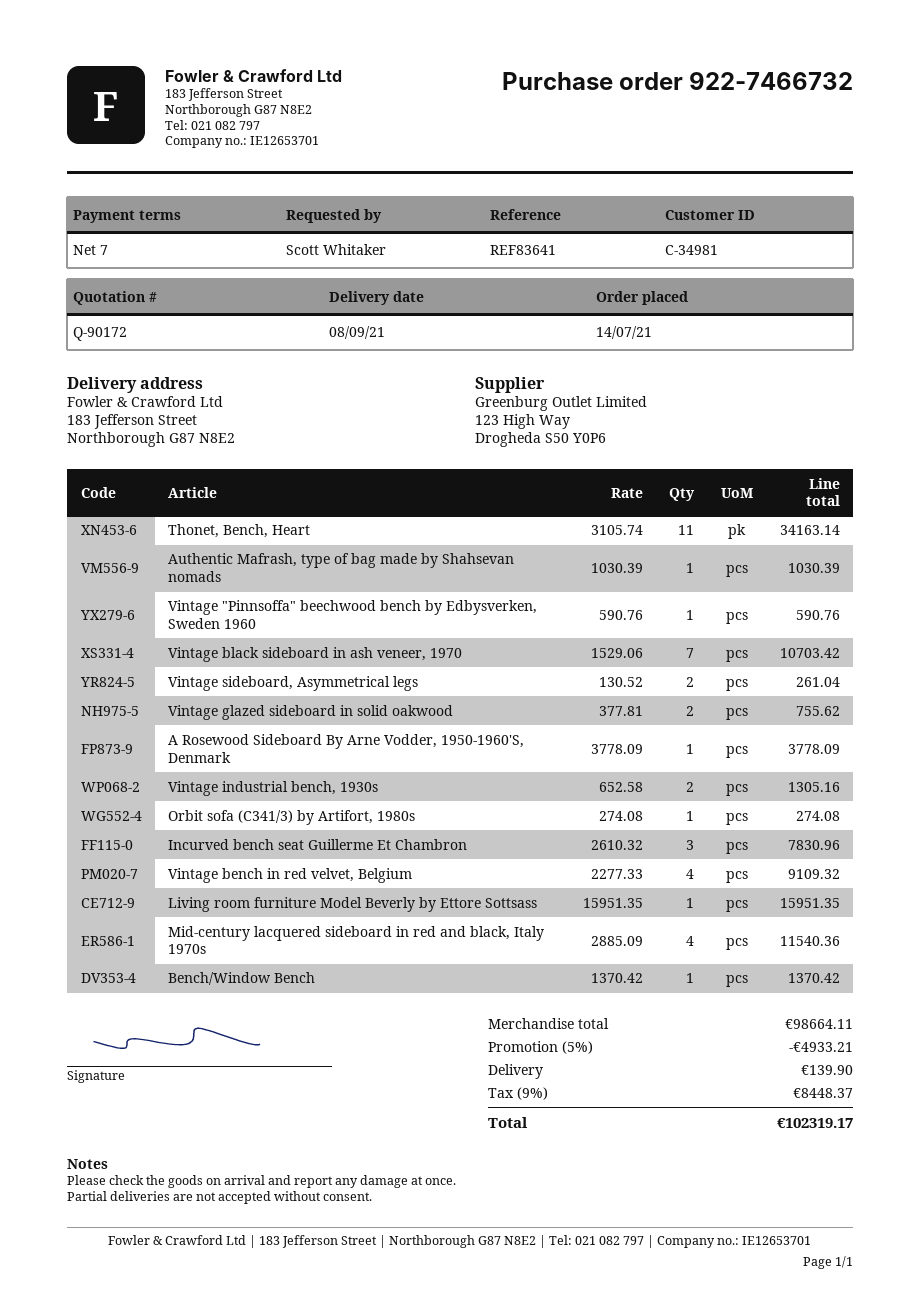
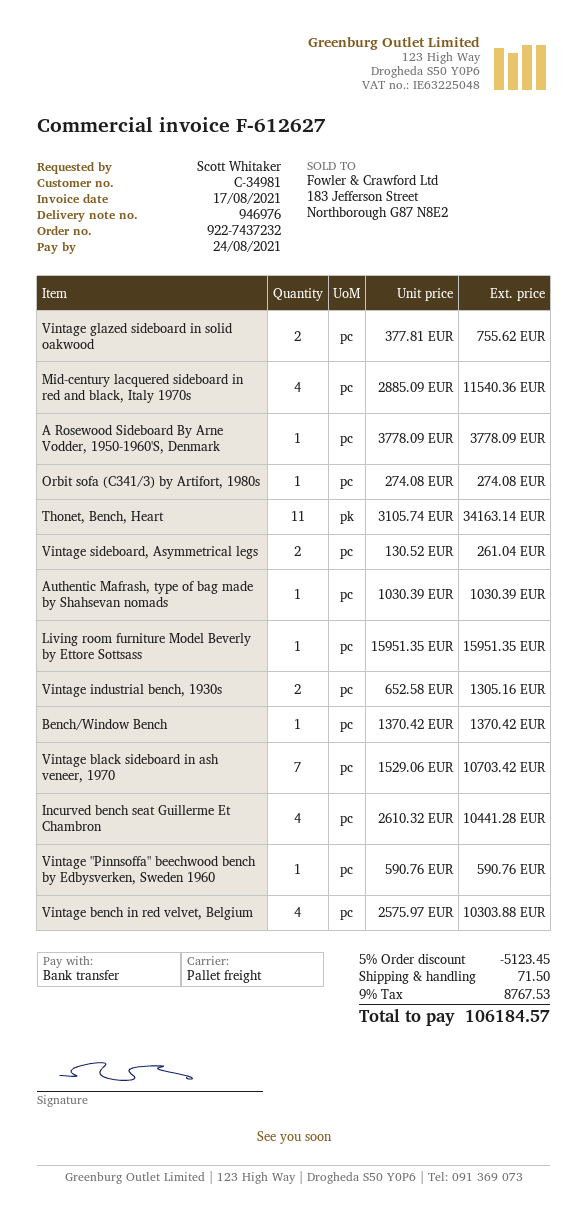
order number: 922-7466732 -> 922-7437232
Incurved bench seat Guillerme Et Chambron: 3 x 2610.32 = 7830.96 -> 4 x 2610.32 = 10441.28
Vintage bench in red velvet, Belgium: 4 x 2277.33 = 9109.32 -> 4 x 2575.97 = 10303.88
discount: 5% = 4933.21 -> 5% = 5123.45
shipping: 139.90 -> 71.50
tax: 9% = 8448.37 -> 9% = 8767.53
total: 102319.17 -> 106184.57

